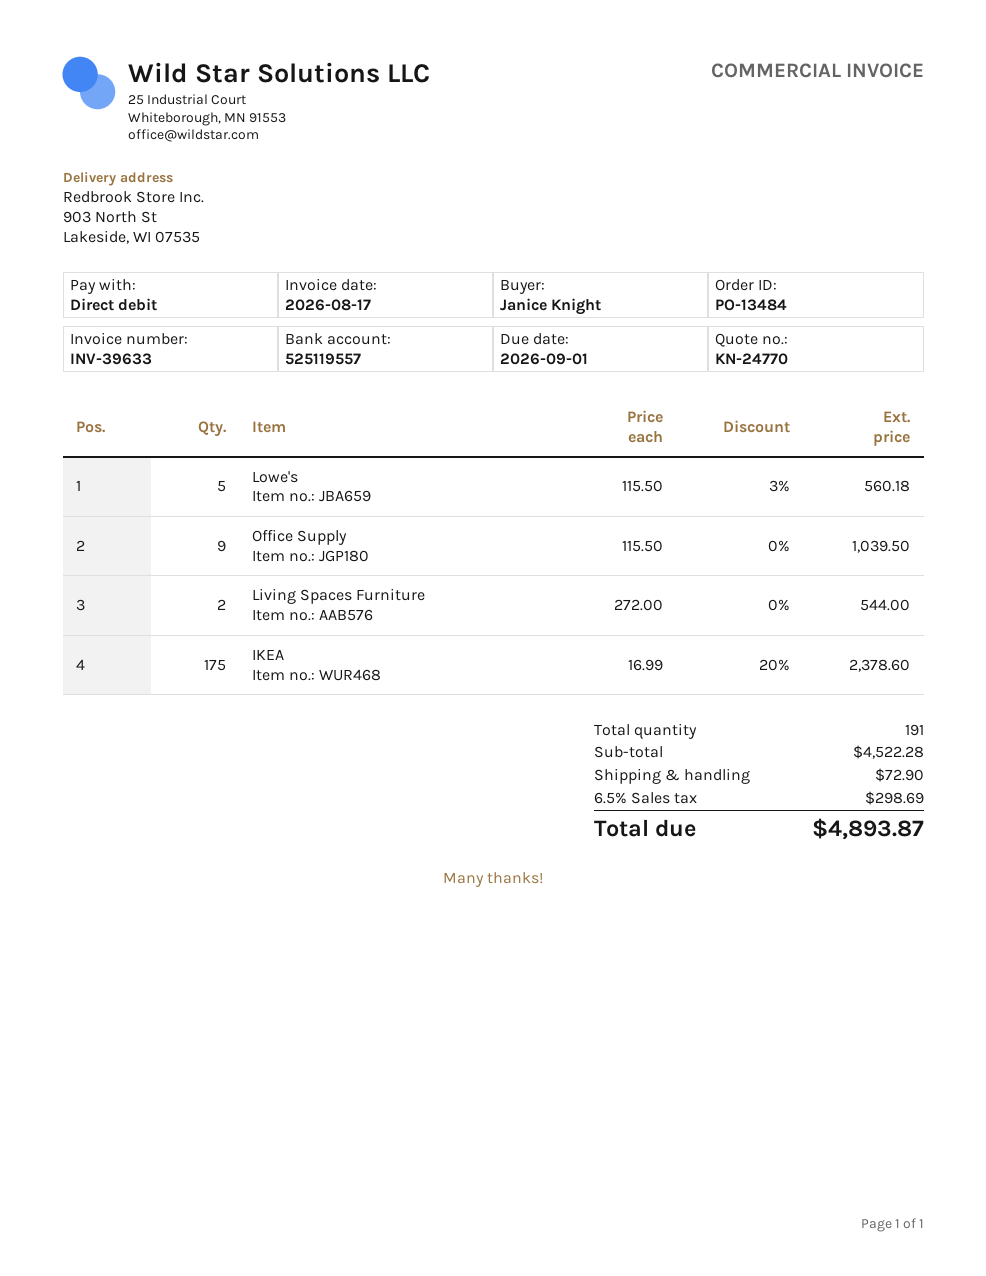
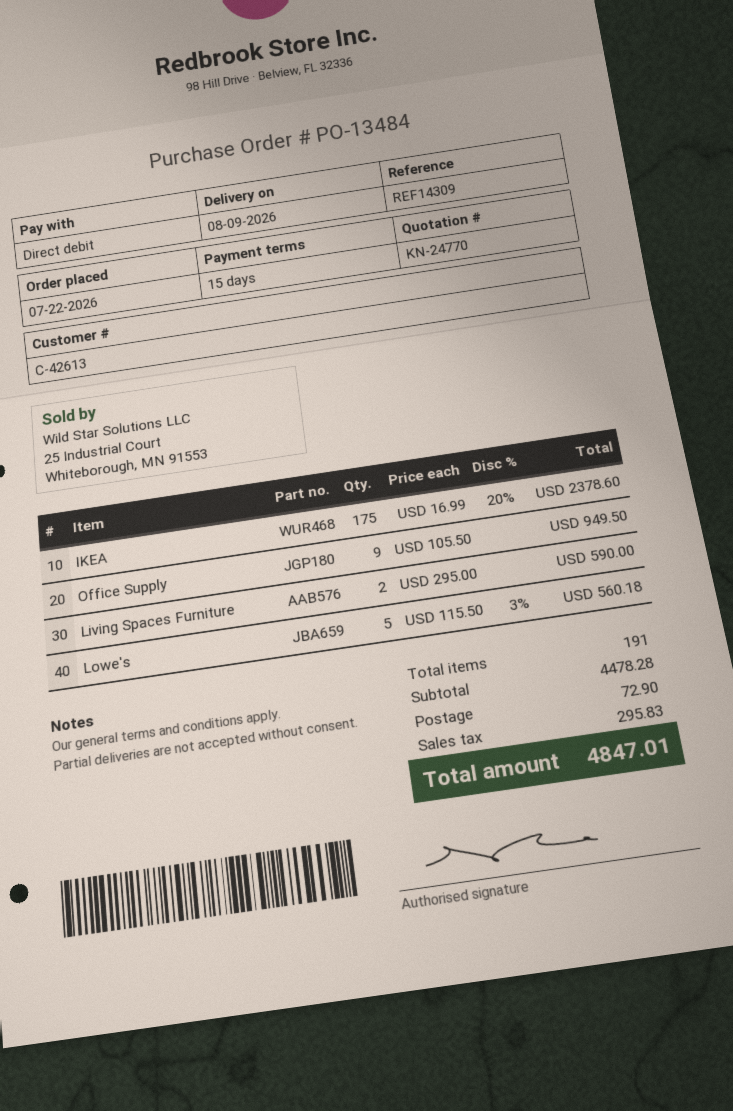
Office Supply: 9 x 115.50 = 1039.50 -> 9 x 105.50 = 949.50
Living Spaces Furniture: 2 x 272.00 = 544.00 -> 2 x 295.00 = 590.00
subtotal: 4522.28 -> 4478.28
tax: 298.69 -> 295.83
total: 4893.87 -> 4847.01

